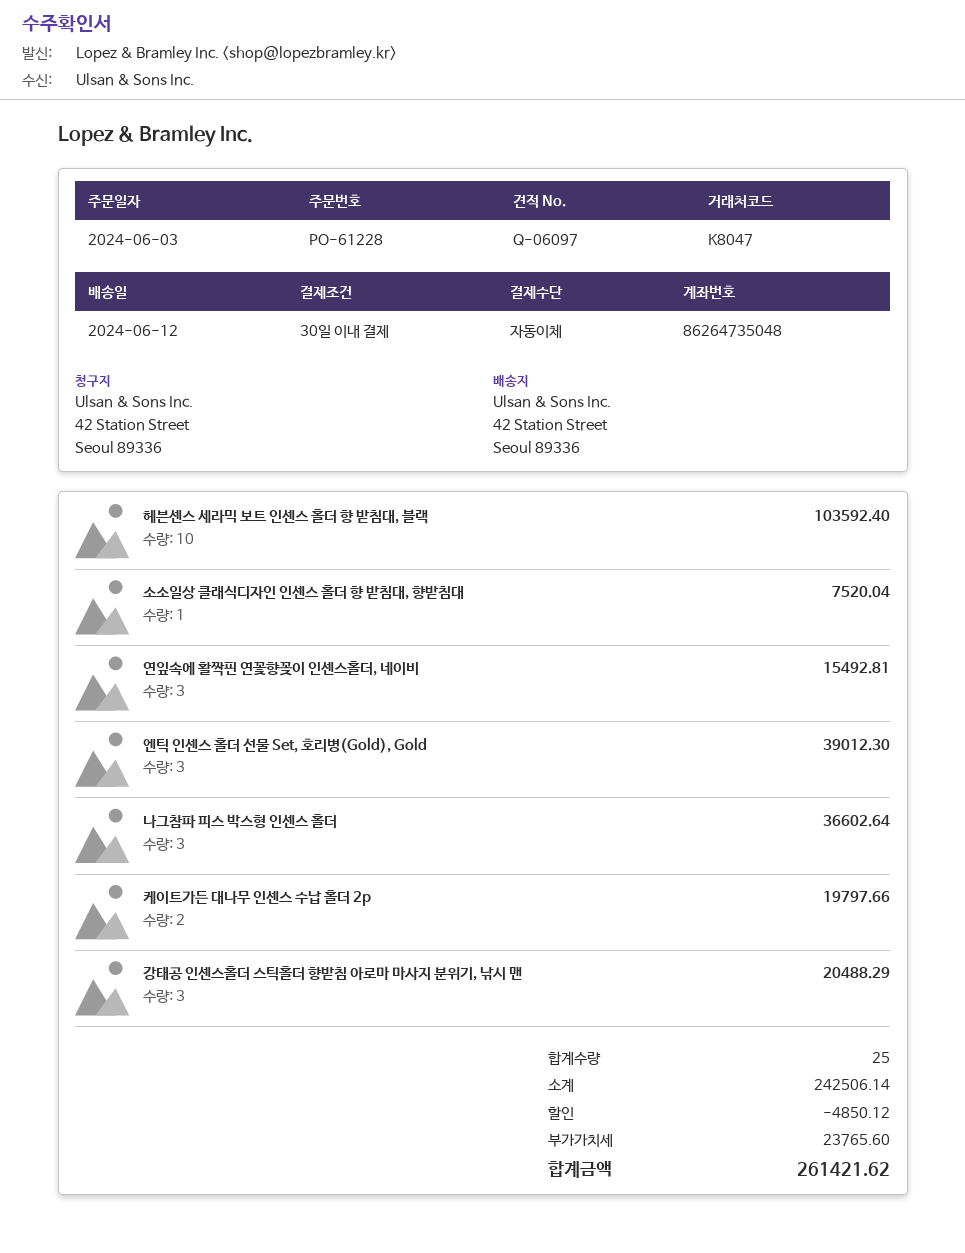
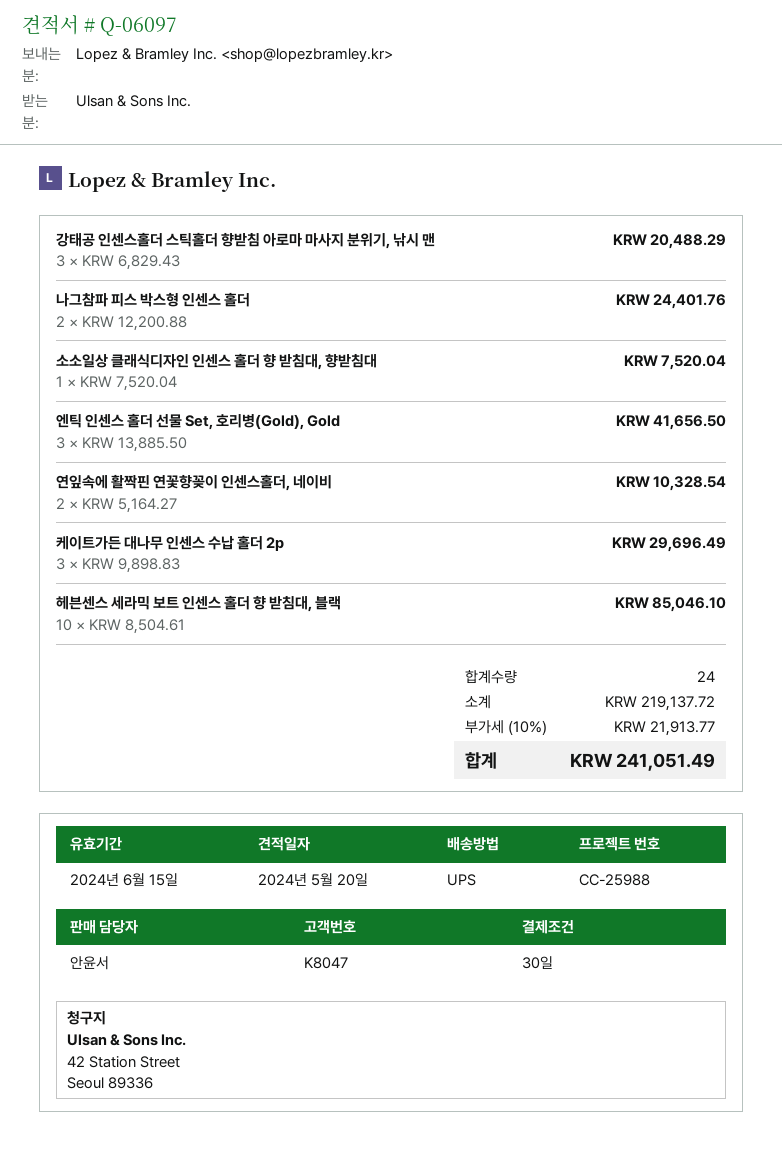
헤븐센스 세라믹 보트 인센스 홀더 향 받침대, 블랙: 10 for 103592.40 -> 10 for 85046.10
연잎속에 활짝핀 연꽃향꽂이 인센스홀더, 네이비: 3 for 15492.81 -> 2 for 10328.54
엔틱 인센스 홀더 선물 Set, 호리병(Gold), Gold: 3 for 39012.30 -> 3 for 41656.50
나그참파 피스 박스형 인센스 홀더: 3 for 36602.64 -> 2 for 24401.76
케이트가든 대나무 인센스 수납 홀더 2p: 2 for 19797.66 -> 3 for 29696.49
total quantity: 25 -> 24
subtotal: 242506.14 -> 219137.72
discount: 4850.12 -> none
tax: 23765.60 -> 21913.77
total: 261421.62 -> 241051.49

